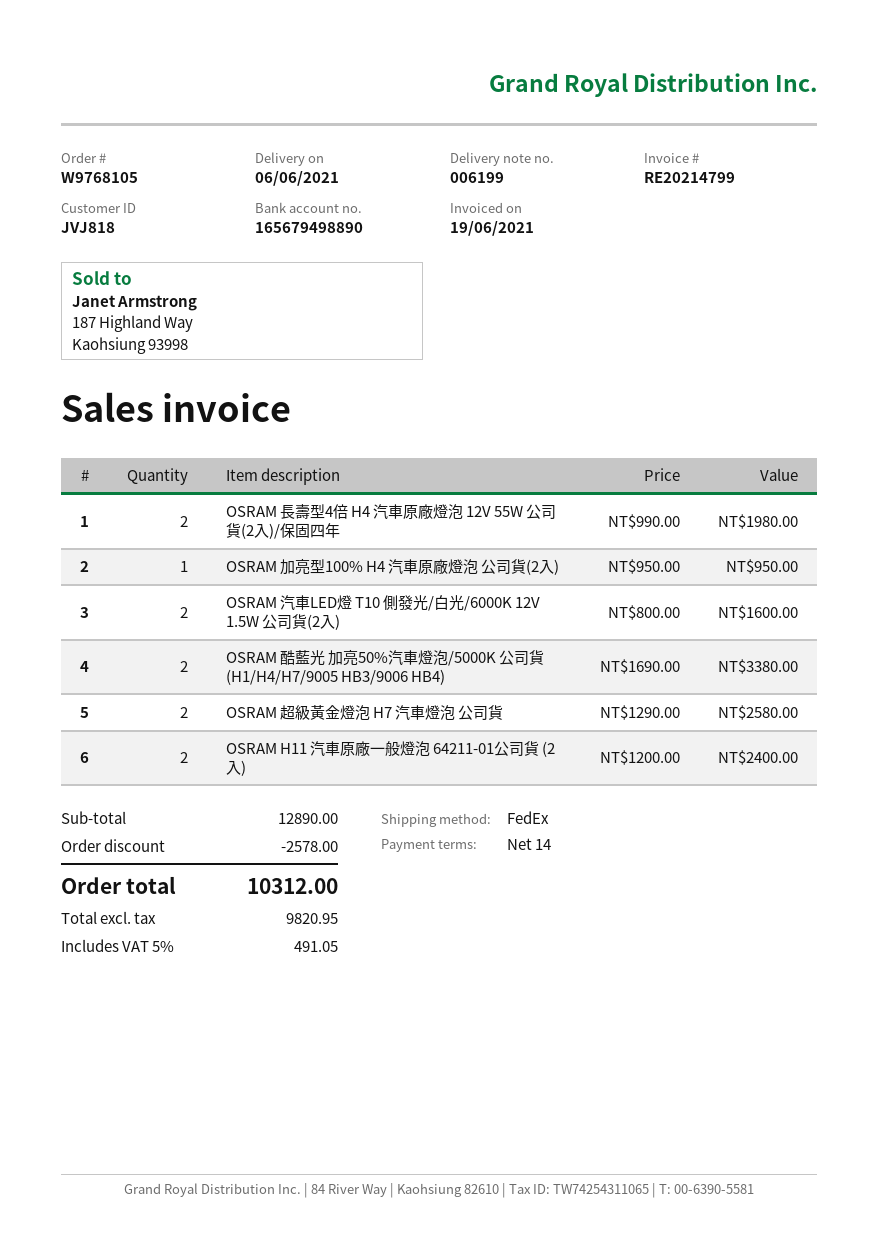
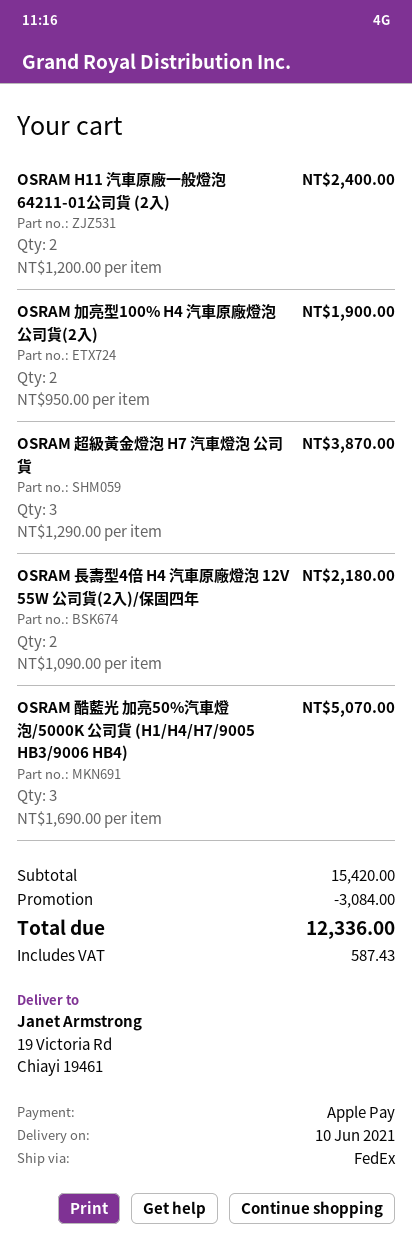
delivery date: 2021-06-06 -> 2021-06-10
OSRAM 長壽型4倍 H4 汽車原廠燈泡 12V 55W 公司貨(2入)/保固四年: 2 x 990.00 = 1980.00 -> 2 x 1090.00 = 2180.00
OSRAM 加亮型100% H4 汽車原廠燈泡 公司貨(2入): 1 x 950.00 = 950.00 -> 2 x 950.00 = 1900.00
OSRAM 汽車LED燈 T10 側發光/白光/6000K 12V 1.5W 公司貨(2入): 2 x 800.00 = 1600.00 -> none
OSRAM 酷藍光 加亮50%汽車燈泡/5000K 公司貨 (H1/H4/H7/9005 HB3/9006 HB4): 2 x 1690.00 = 3380.00 -> 3 x 1690.00 = 5070.00
OSRAM 超級黃金燈泡 H7 汽車燈泡 公司貨: 2 x 1290.00 = 2580.00 -> 3 x 1290.00 = 3870.00
subtotal: 12890.00 -> 15420.00
discount: 2578.00 -> 3084.00
tax: 491.05 -> 587.43
total: 10312.00 -> 12336.00

